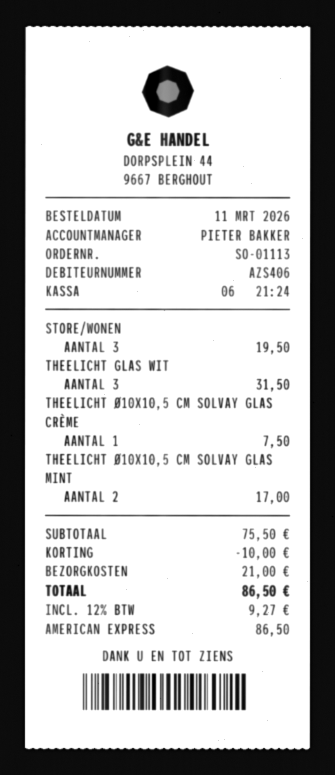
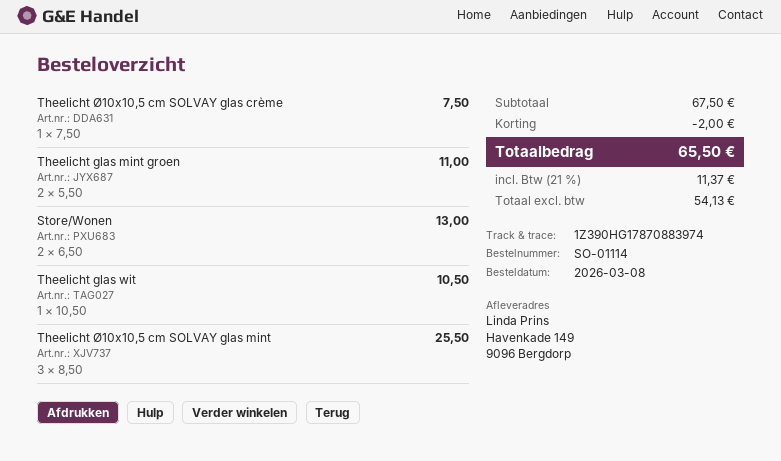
order number: SO-01113 -> SO-01114
order date: 2026-03-11 -> 2026-03-08
STORE/WONEN: 3 for 19.50 -> 2 for 13.00
THEELICHT GLAS WIT: 3 for 31.50 -> 1 for 10.50
THEELICHT Ø10X10,5 CM SOLVAY GLAS MINT: 2 for 17.00 -> 3 for 25.50
Theelicht glas mint groen: none -> 2 for 11.00
subtotal: 75.50 -> 67.50
discount: 10.00 -> 2.00
shipping: 21.00 -> none
tax: 12% = 9.27 -> 21% = 11.37
total: 86.50 -> 65.50

